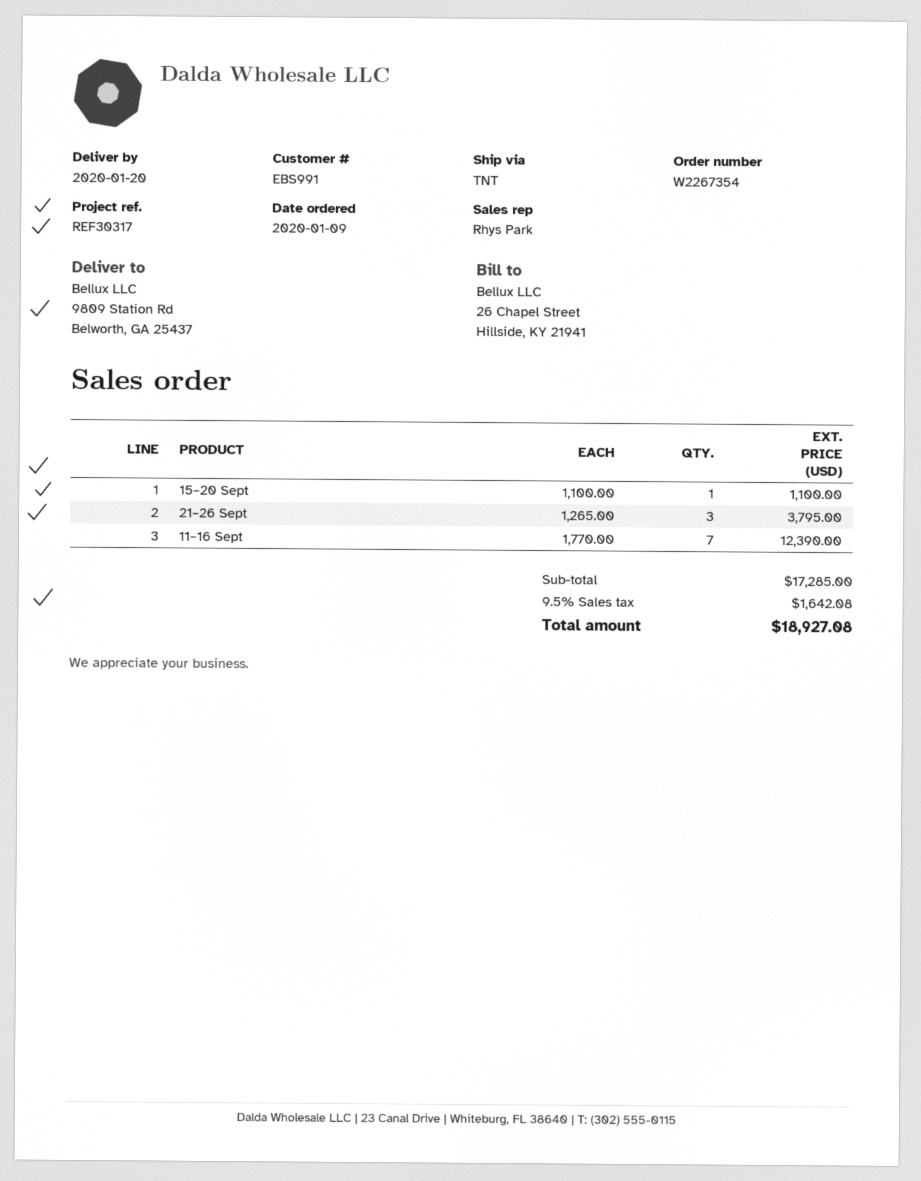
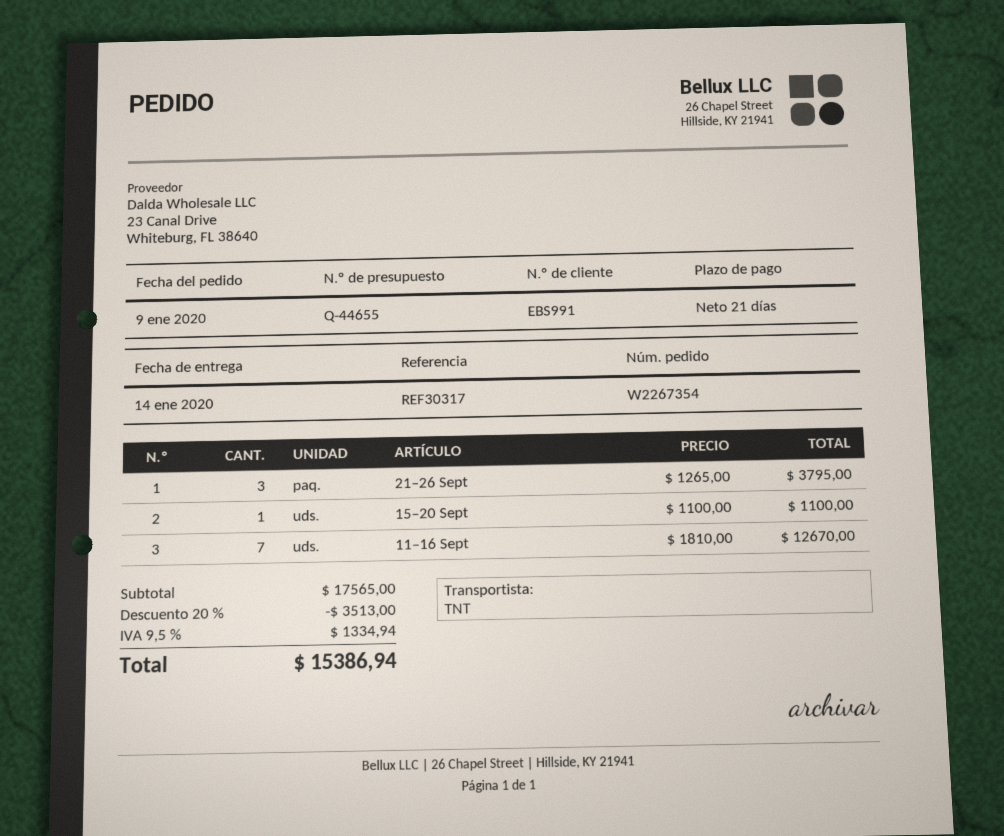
delivery date: 2020-01-20 -> 2020-01-14
11–16 Sept: 7 x 1770.00 = 12390.00 -> 7 x 1810.00 = 12670.00
subtotal: 17285.00 -> 17565.00
discount: none -> 20% = 3513.00
tax: 9.5% = 1642.08 -> 9.5% = 1334.94
total: 18927.08 -> 15386.94

